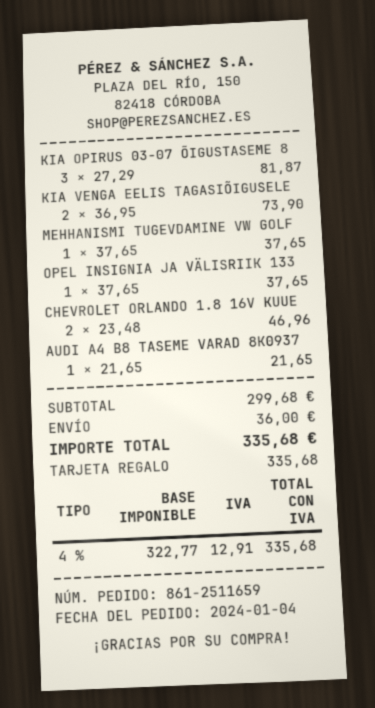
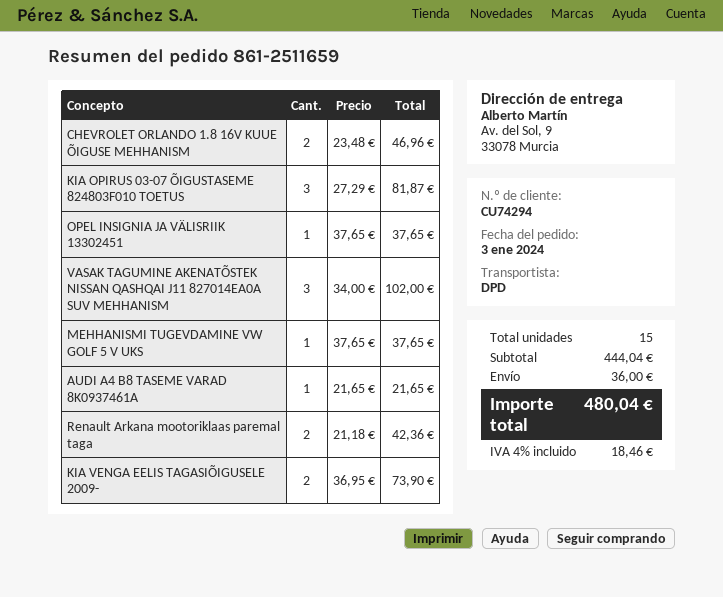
order date: 2024-01-04 -> 2024-01-03
VASAK TAGUMINE AKENATÕSTEK NISSAN QASHQAI J11 827014EA0A SUV MEHHANISM: none -> 3 x 34.00 = 102.00
Renault Arkana mootoriklaas paremal taga: none -> 2 x 21.18 = 42.36
subtotal: 299.68 -> 444.04
tax: 4% = 12.91 -> 4% = 18.46
total: 335.68 -> 480.04

